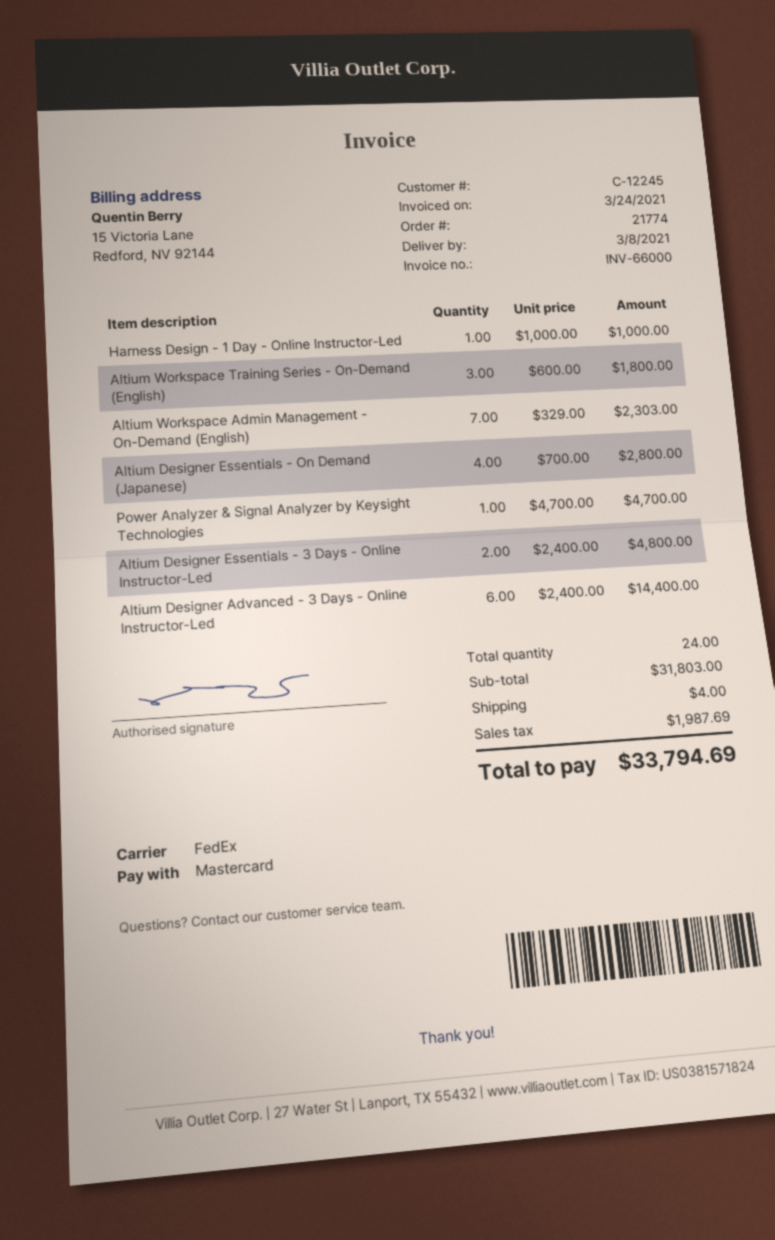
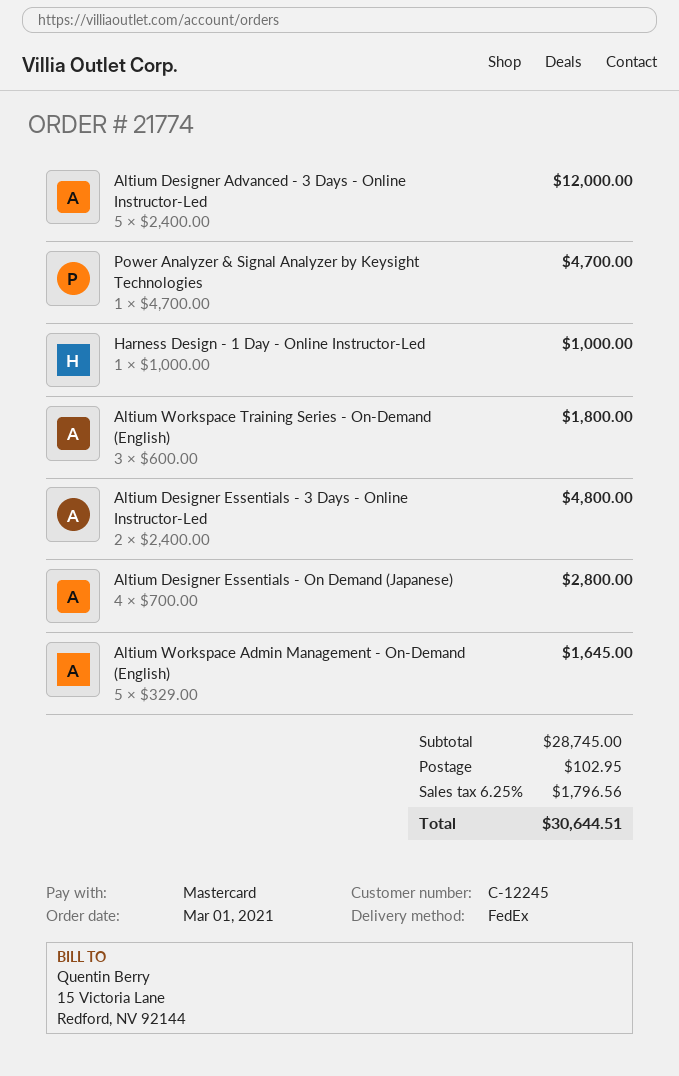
Altium Workspace Admin Management - On-Demand (English): 7 x 329.00 = 2303.00 -> 5 x 329.00 = 1645.00
Altium Designer Advanced - 3 Days - Online Instructor-Led: 6 x 2400.00 = 14400.00 -> 5 x 2400.00 = 12000.00
subtotal: 31803.00 -> 28745.00
shipping: 4.00 -> 102.95
tax: 1987.69 -> 1796.56
total: 33794.69 -> 30644.51

